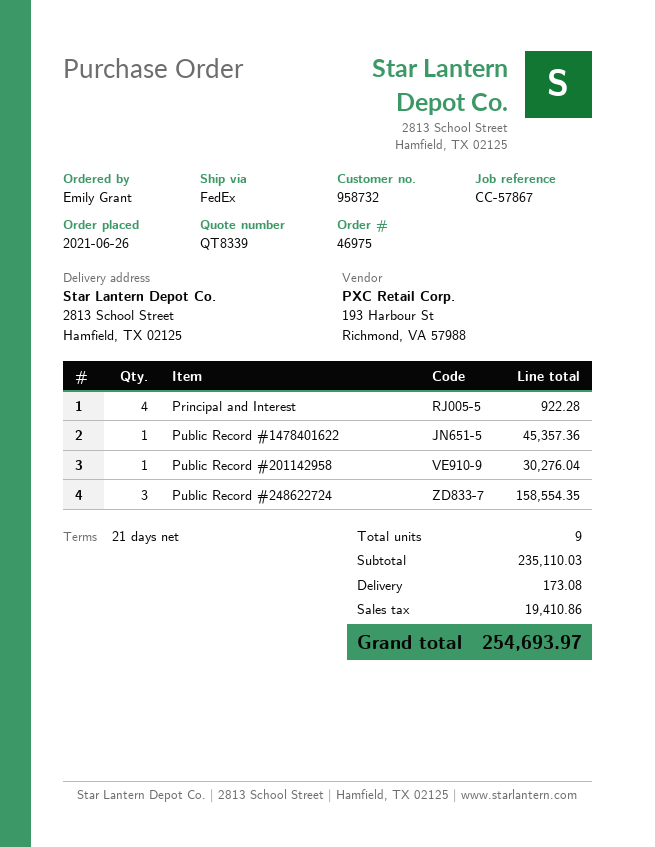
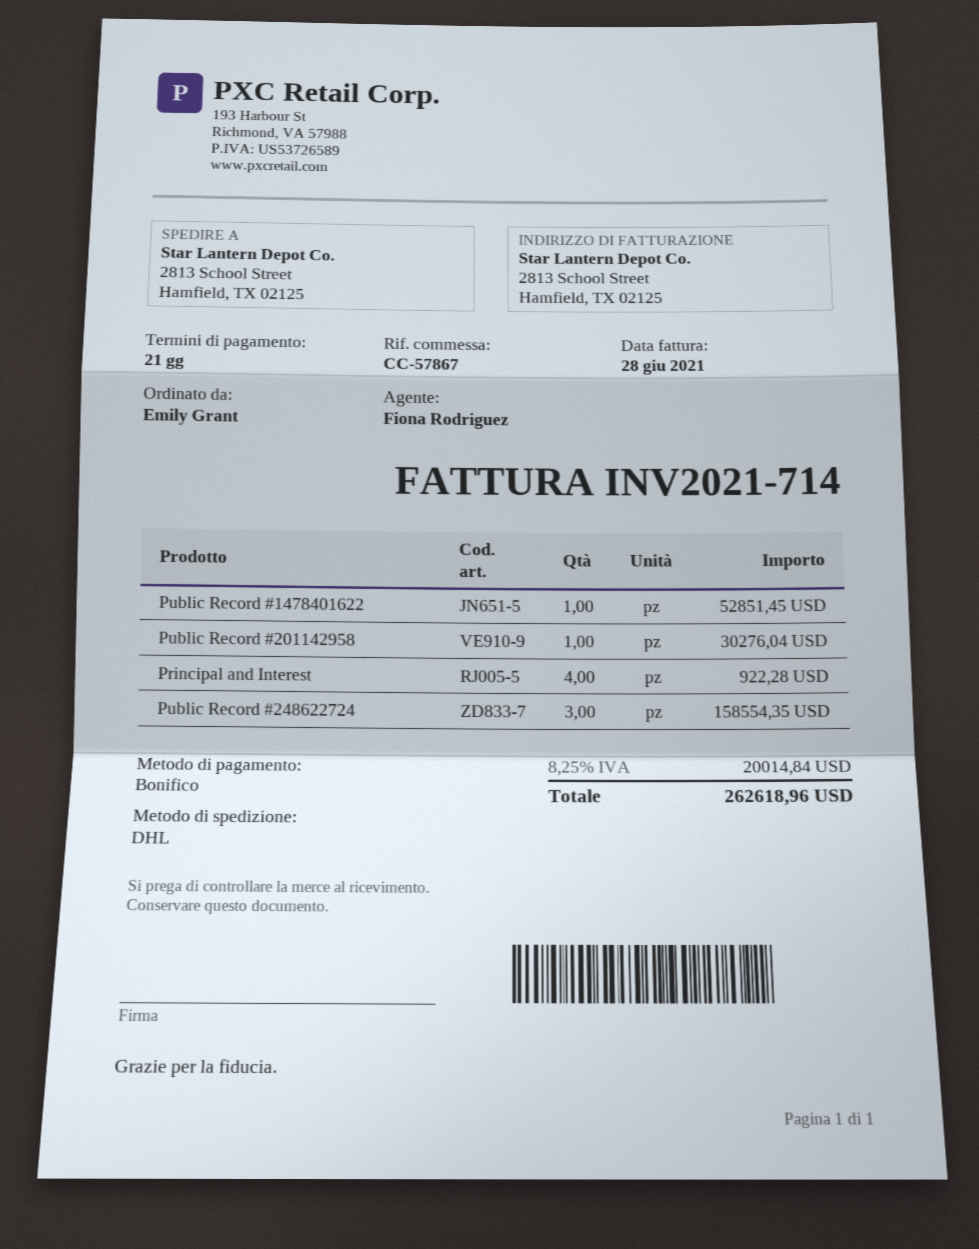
shipping method: FedEx -> DHL
Public Record #1478401622: 1 for 45357.36 -> 1 for 52851.45
shipping: 173.08 -> none
tax: 19410.86 -> 20014.84
total: 254693.97 -> 262618.96

